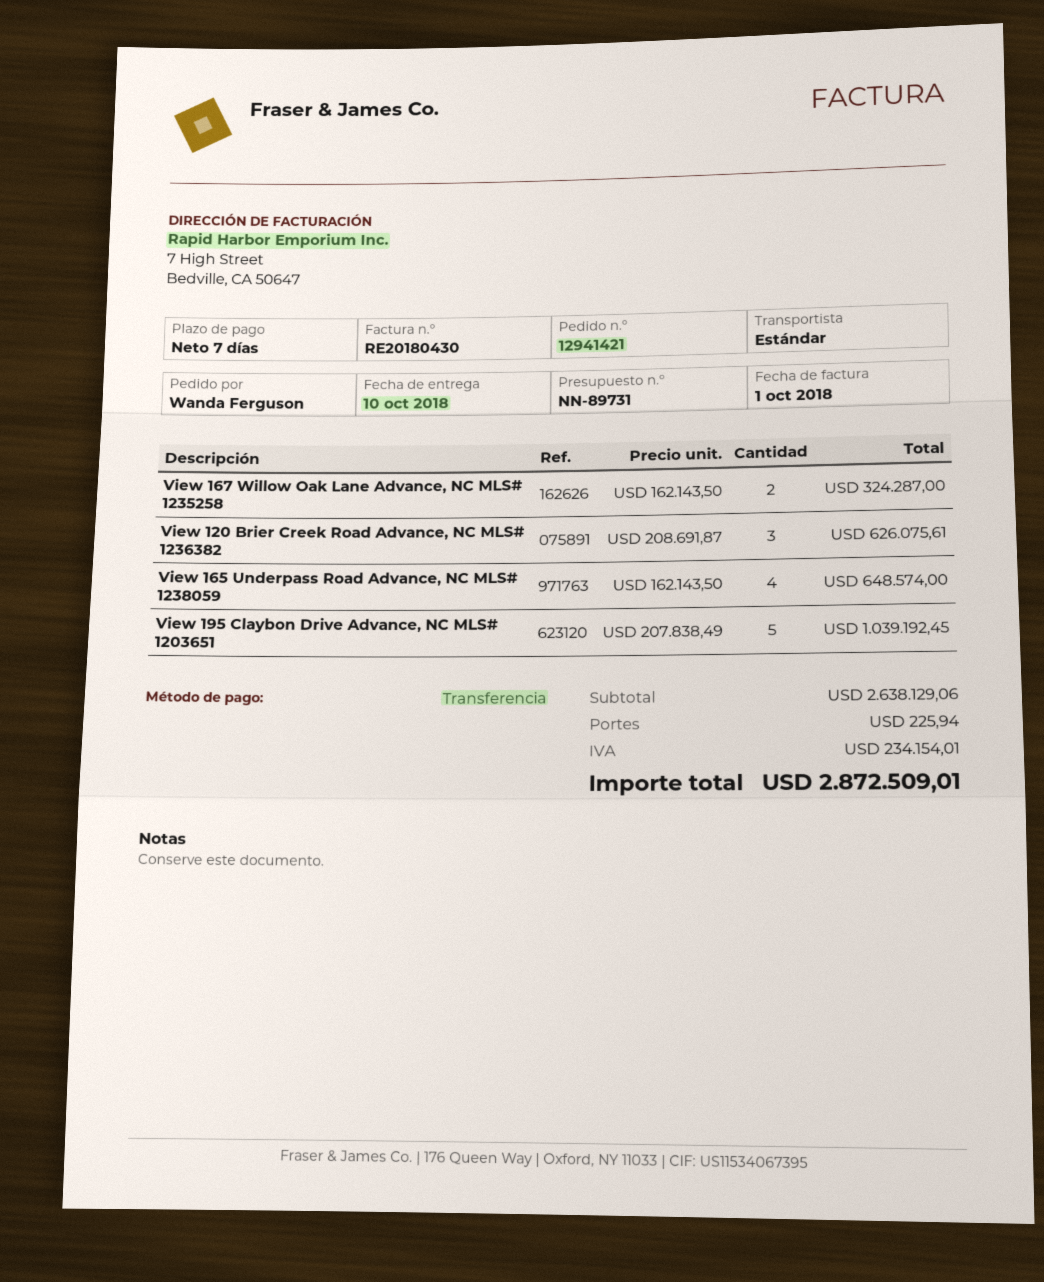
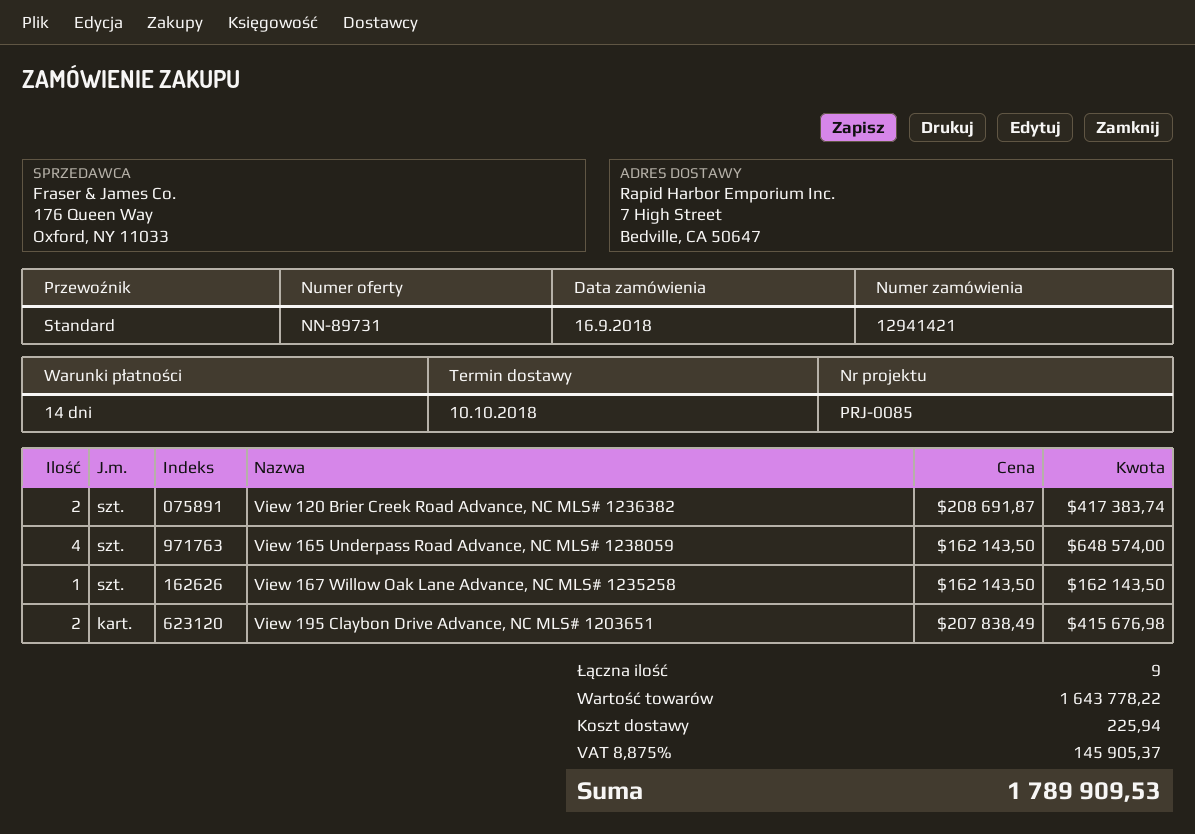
payment terms: 7 days -> 14 days
View 167 Willow Oak Lane Advance, NC MLS# 1235258: 2 x 162143.50 = 324287.00 -> 1 x 162143.50 = 162143.50
View 120 Brier Creek Road Advance, NC MLS# 1236382: 3 x 208691.87 = 626075.61 -> 2 x 208691.87 = 417383.74
View 195 Claybon Drive Advance, NC MLS# 1203651: 5 x 207838.49 = 1039192.45 -> 2 x 207838.49 = 415676.98
subtotal: 2638129.06 -> 1643778.22
tax: 234154.01 -> 145905.37
total: 2872509.01 -> 1789909.53

